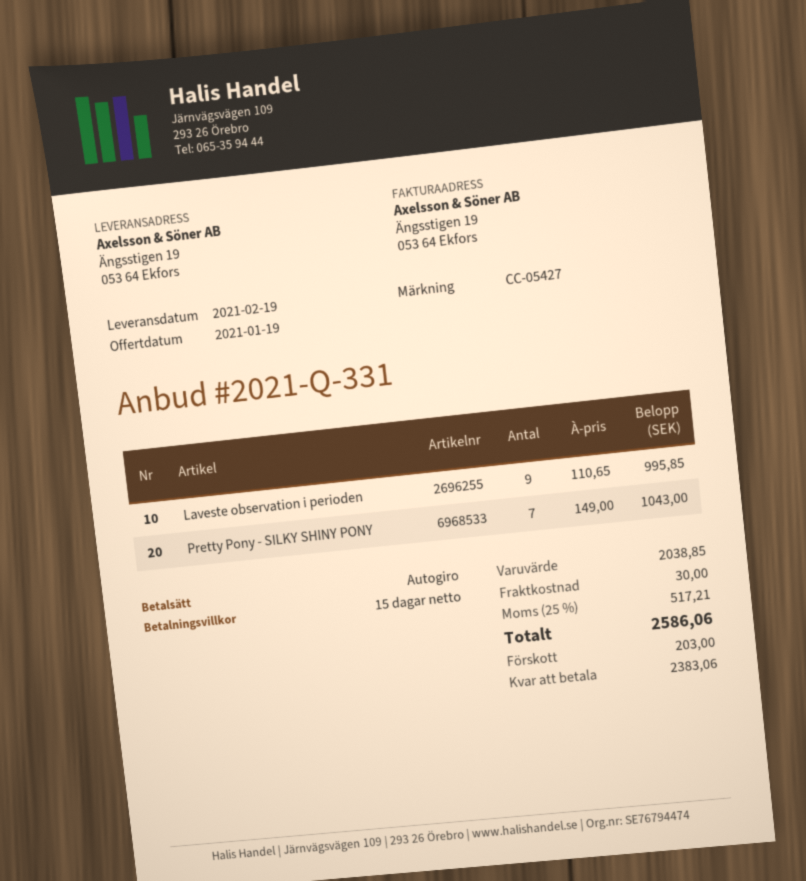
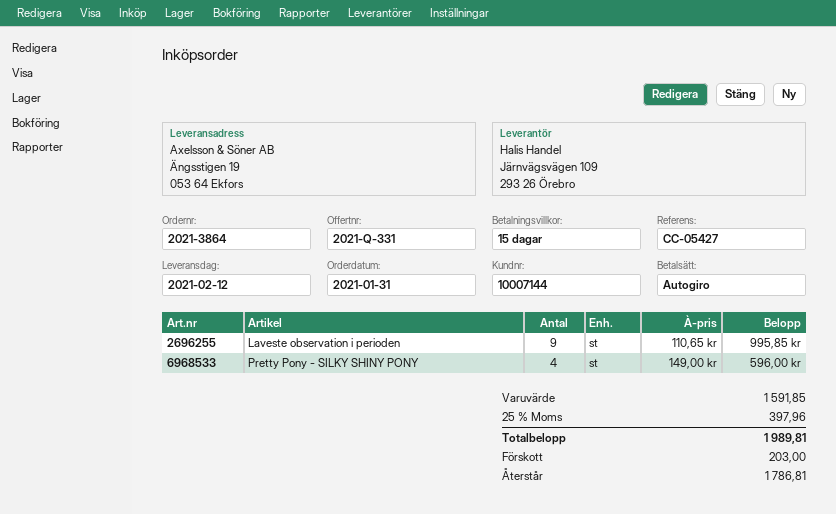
delivery date: 2021-02-19 -> 2021-02-12
Pretty Pony - SILKY SHINY PONY: 7 x 149.00 = 1043.00 -> 4 x 149.00 = 596.00
subtotal: 2038.85 -> 1591.85
shipping: 30.00 -> none
tax: 25% = 517.21 -> 25% = 397.96
total: 2586.06 -> 1989.81
balance: 2383.06 -> 1786.81

